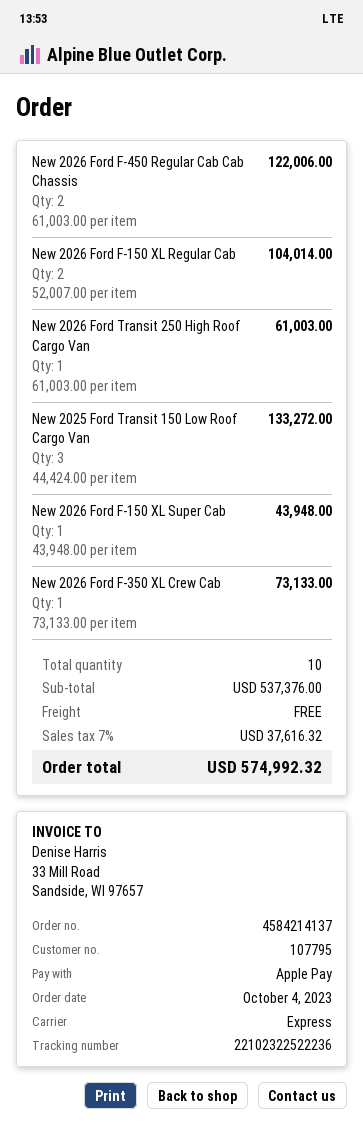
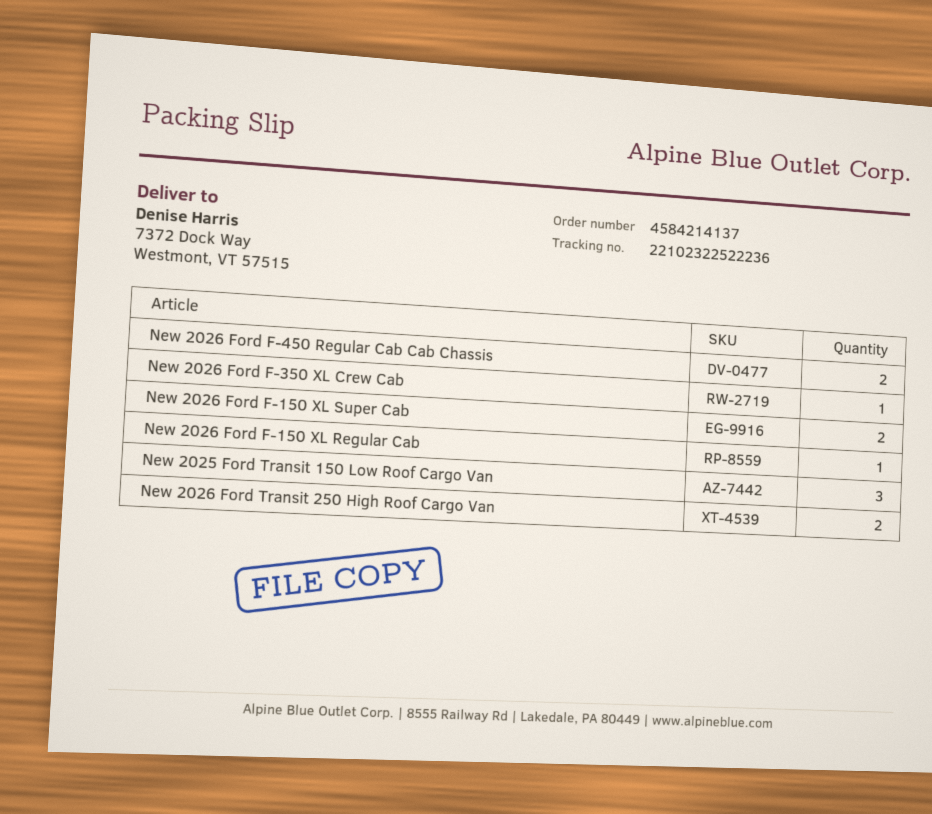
New 2026 Ford F-150 XL Regular Cab: 2 -> 1
New 2026 Ford Transit 250 High Roof Cargo Van: 1 -> 2
New 2026 Ford F-150 XL Super Cab: 1 -> 2

